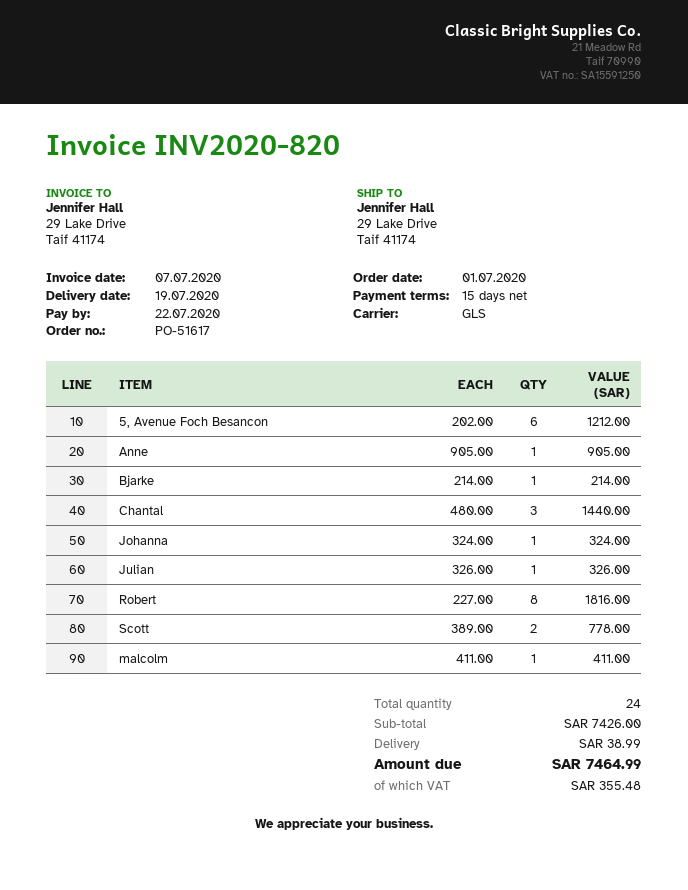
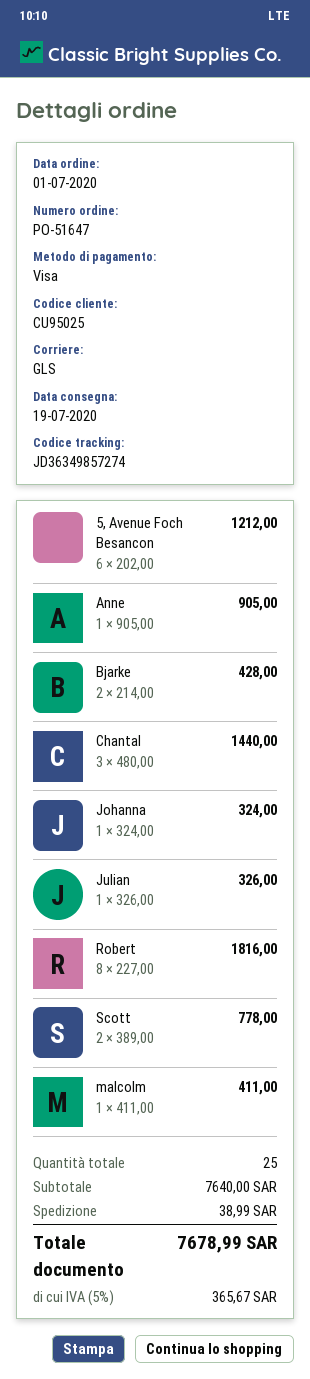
order number: PO-51617 -> PO-51647
Bjarke: 1 x 214.00 = 214.00 -> 2 x 214.00 = 428.00
total quantity: 24 -> 25
subtotal: 7426.00 -> 7640.00
tax: 355.48 -> 365.67
total: 7464.99 -> 7678.99

